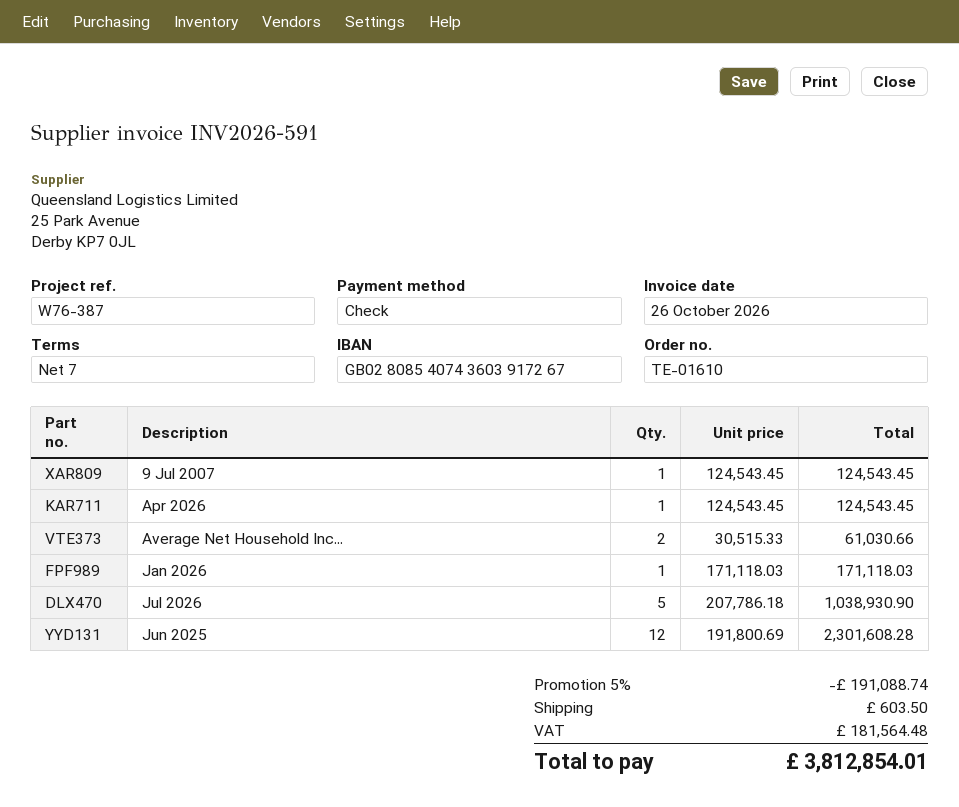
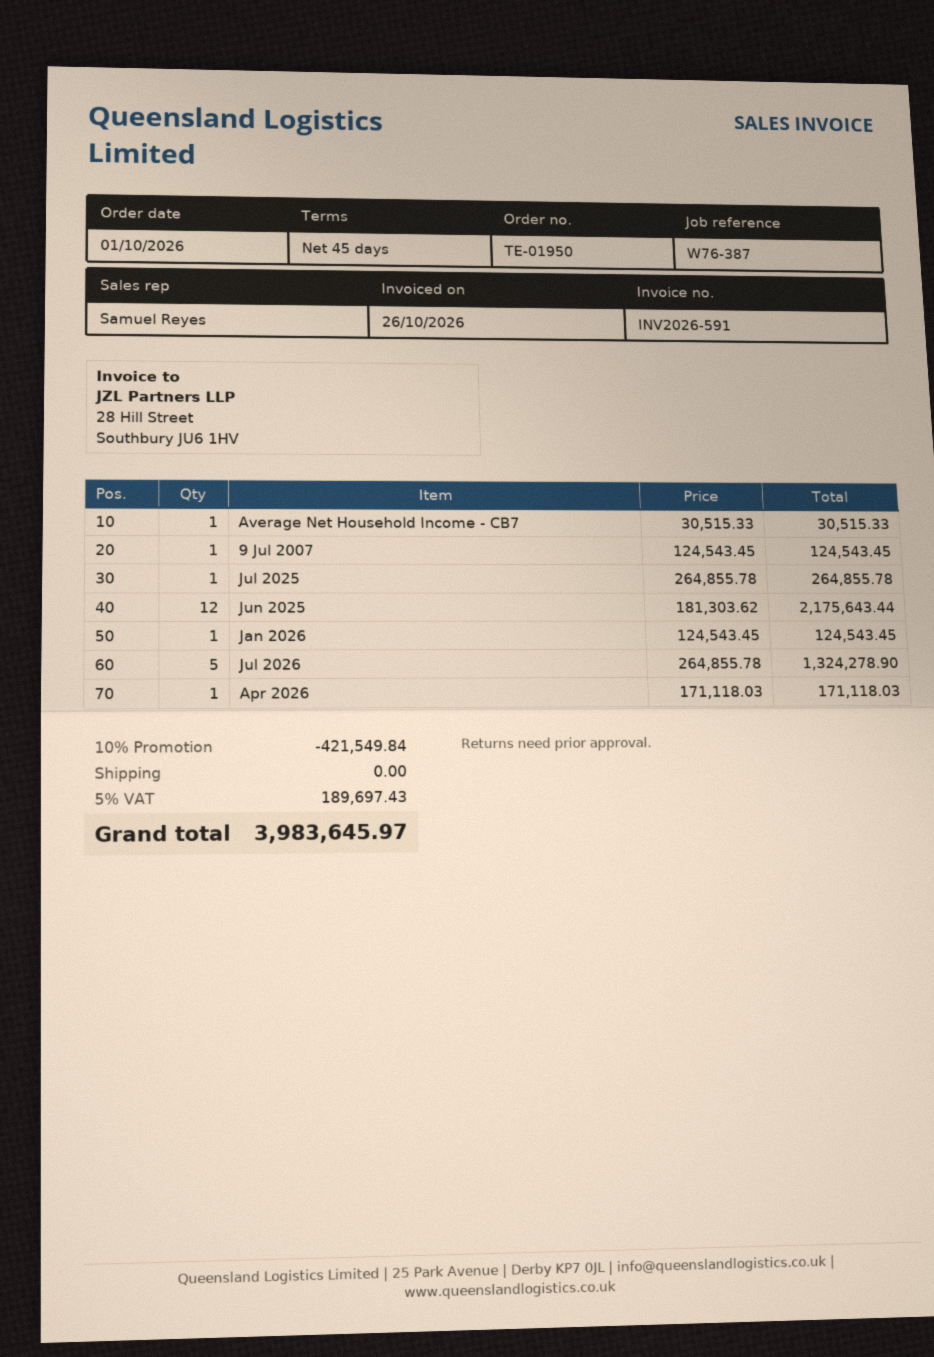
order number: TE-01610 -> TE-01950
payment terms: 7 days -> 45 days
Apr 2026: 1 x 124543.45 = 124543.45 -> 1 x 171118.03 = 171118.03
Average Net Household Inc...: 2 x 30515.33 = 61030.66 -> 1 x 30515.33 = 30515.33
Jan 2026: 1 x 171118.03 = 171118.03 -> 1 x 124543.45 = 124543.45
Jul 2026: 5 x 207786.18 = 1038930.90 -> 5 x 264855.78 = 1324278.90
Jun 2025: 12 x 191800.69 = 2301608.28 -> 12 x 181303.62 = 2175643.44
Jul 2025: none -> 1 x 264855.78 = 264855.78
discount: 5% = 191088.74 -> 10% = 421549.84
shipping: 603.50 -> 0.00
tax: 181564.48 -> 189697.43
total: 3812854.01 -> 3983645.97

